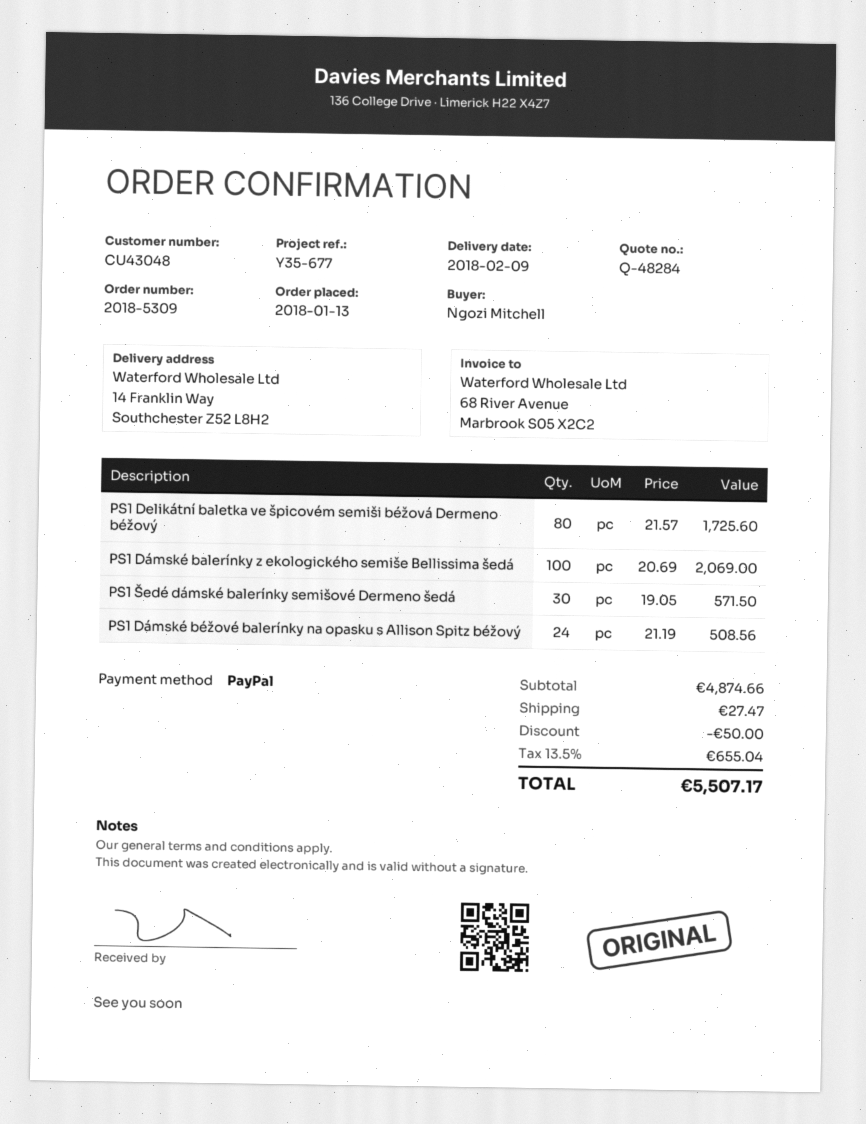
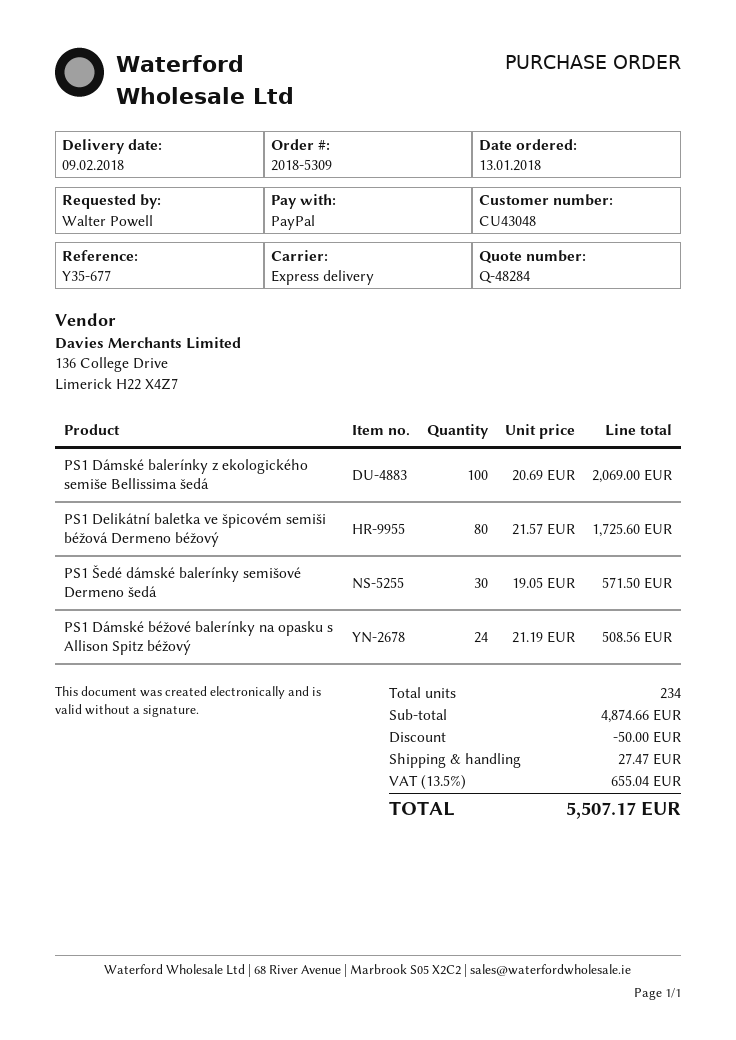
ordered by: Ngozi Mitchell -> Walter Powell

